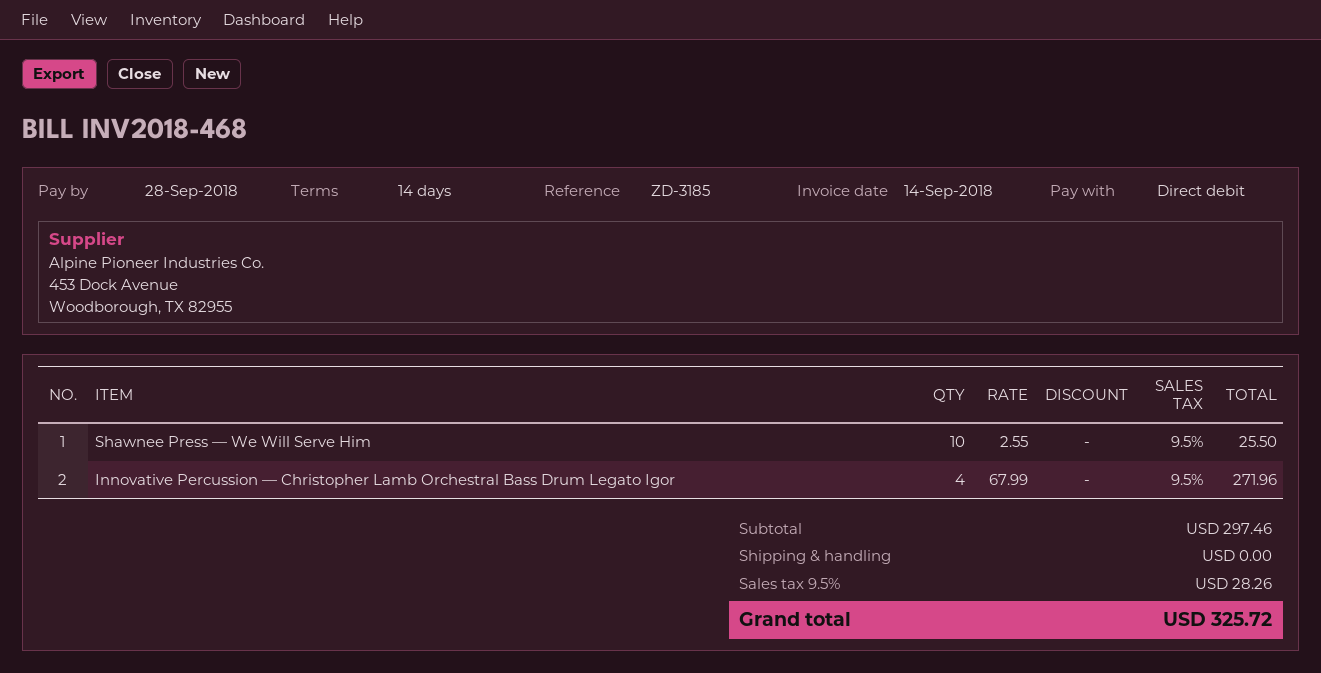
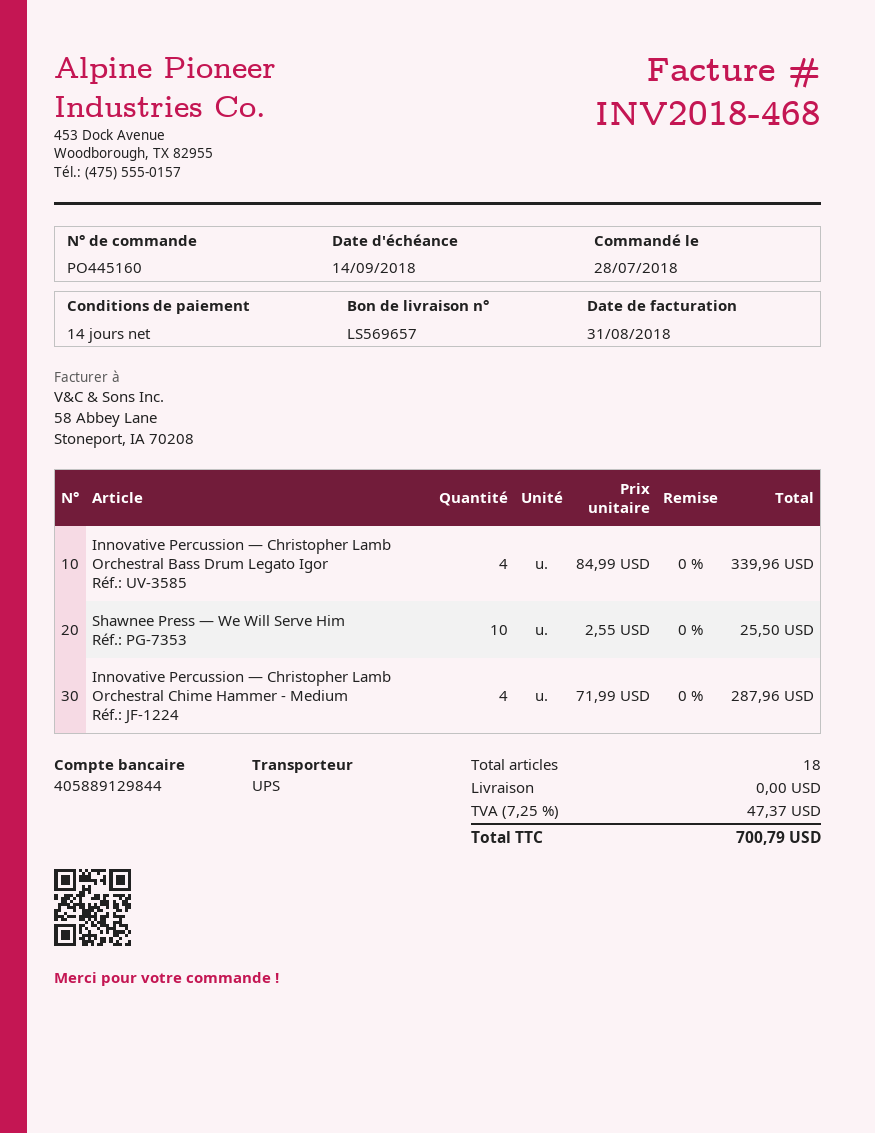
invoice date: 2018-09-14 -> 2018-08-31
due date: 2018-09-28 -> 2018-09-14
Innovative Percussion — Christopher Lamb Orchestral Bass Drum Legato Igor: 4 x 67.99 = 271.96 -> 4 x 84.99 = 339.96
Innovative Percussion — Christopher Lamb Orchestral Chime Hammer - Medium: none -> 4 x 71.99 = 287.96
tax: 9.5% = 28.26 -> 7.25% = 47.37
total: 325.72 -> 700.79

